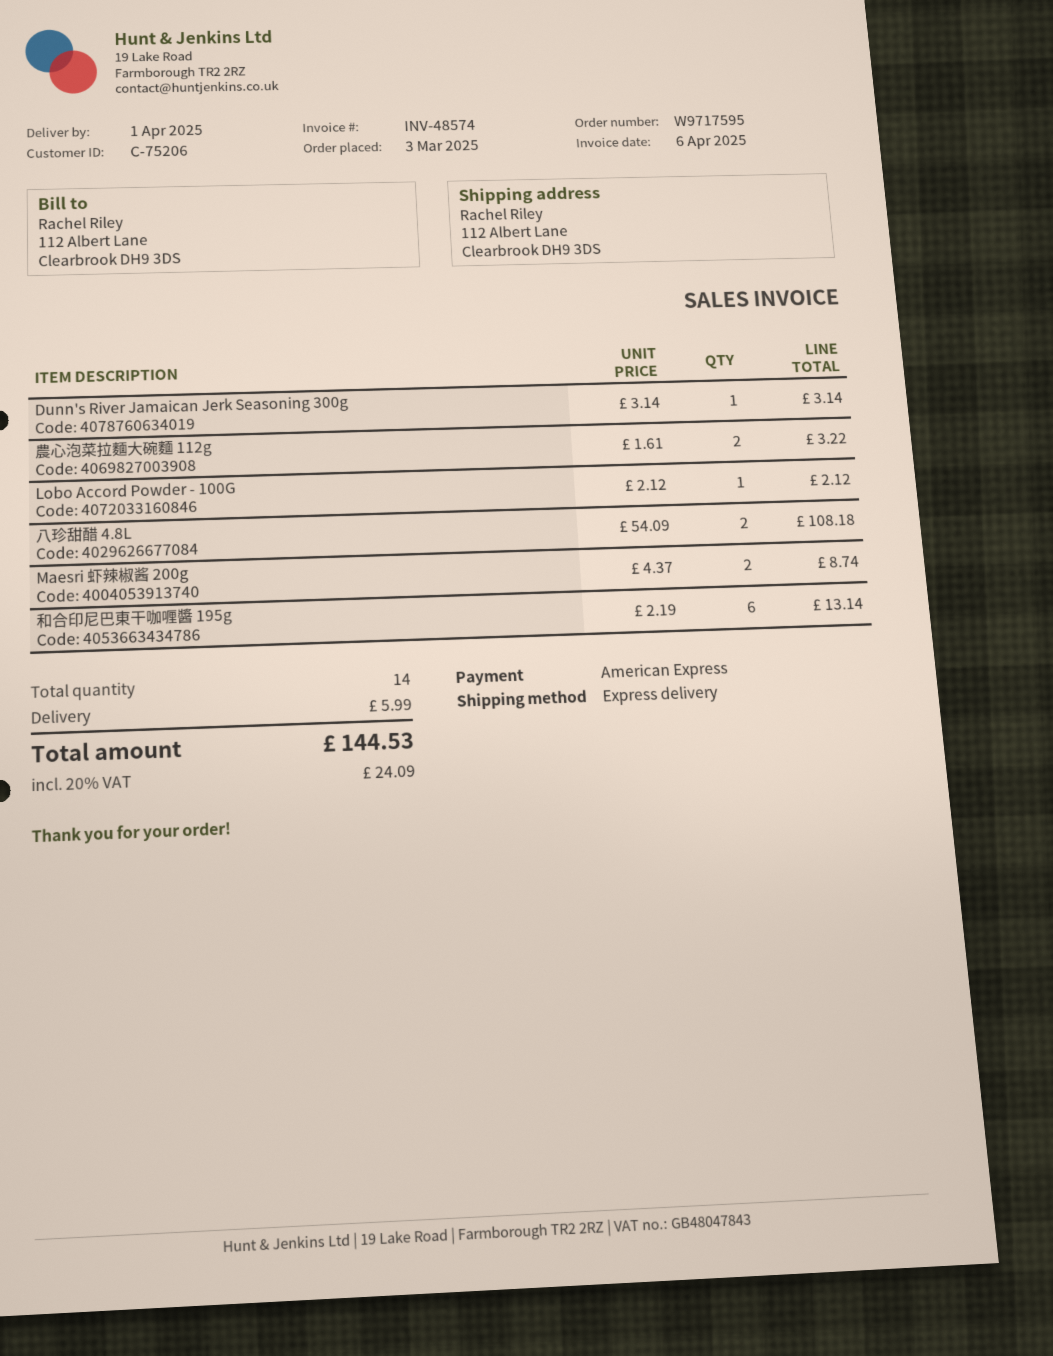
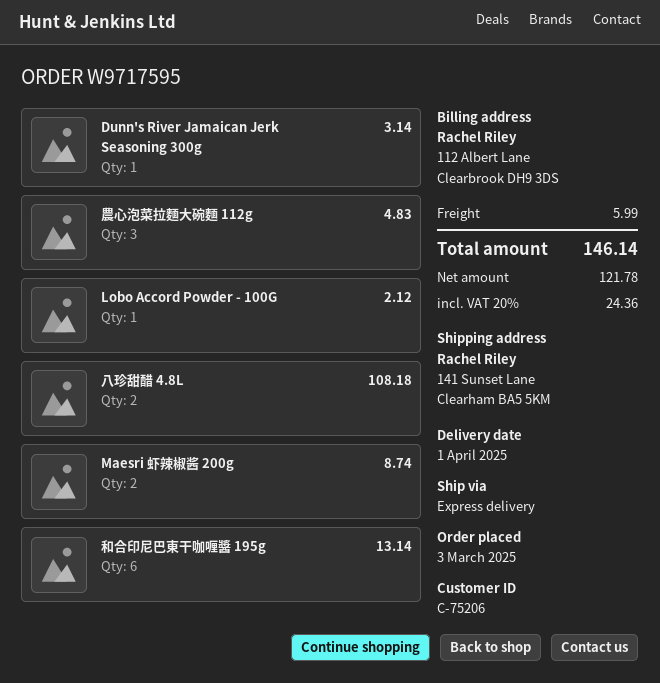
ship to: 112 Albert Lane, Clearbrook DH9 3DS -> 141 Sunset Lane, Clearham BA5 5KM
農心泡菜拉麵大碗麵 112g: 2 for 3.22 -> 3 for 4.83
tax: 20% = 24.09 -> 20% = 24.36
total: 144.53 -> 146.14

